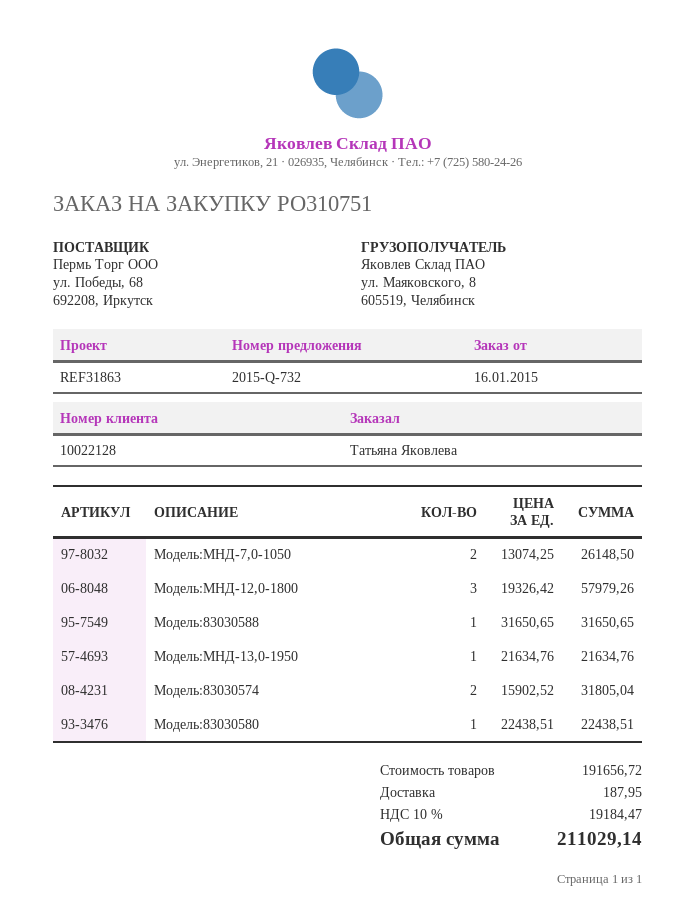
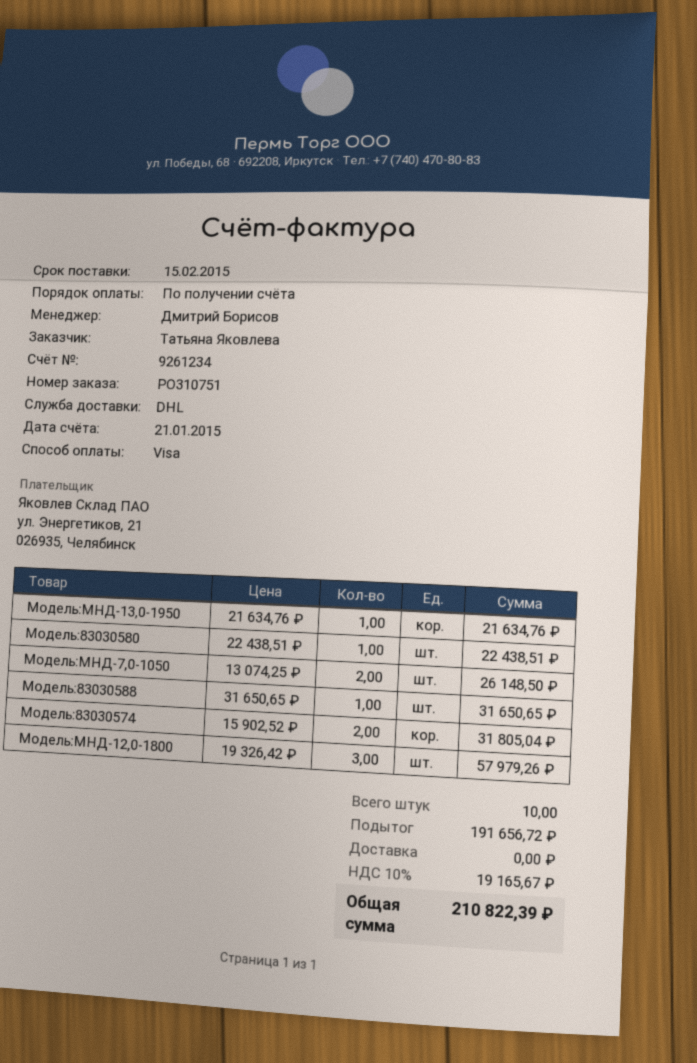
shipping: 187.95 -> 0.00
tax: 10% = 19184.47 -> 10% = 19165.67
total: 211029.14 -> 210822.39

